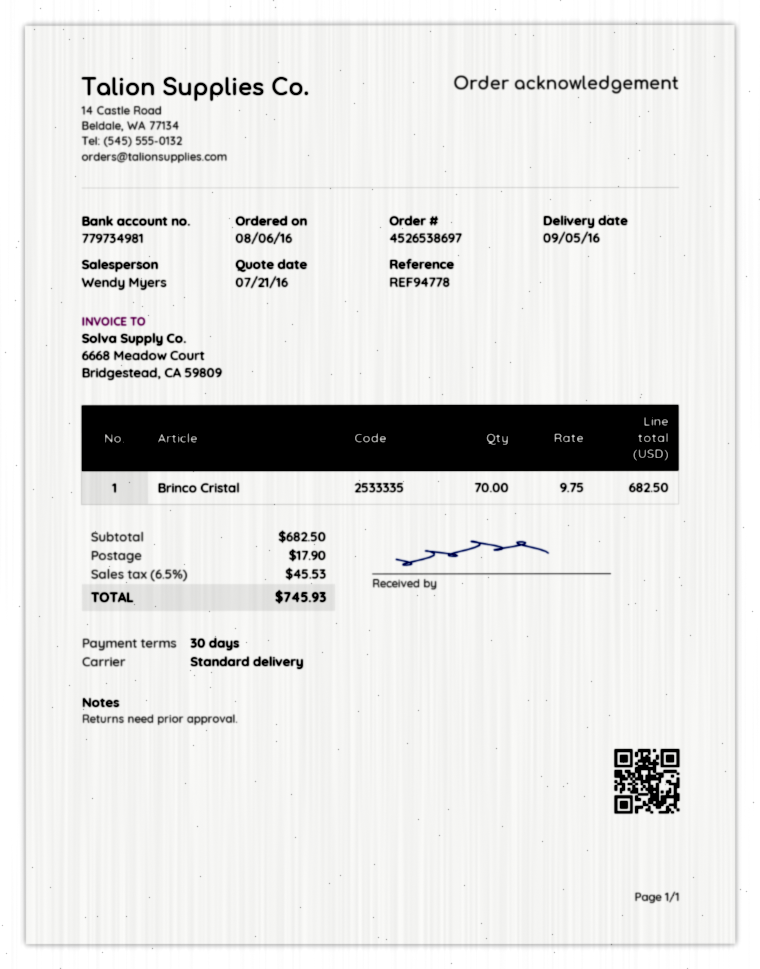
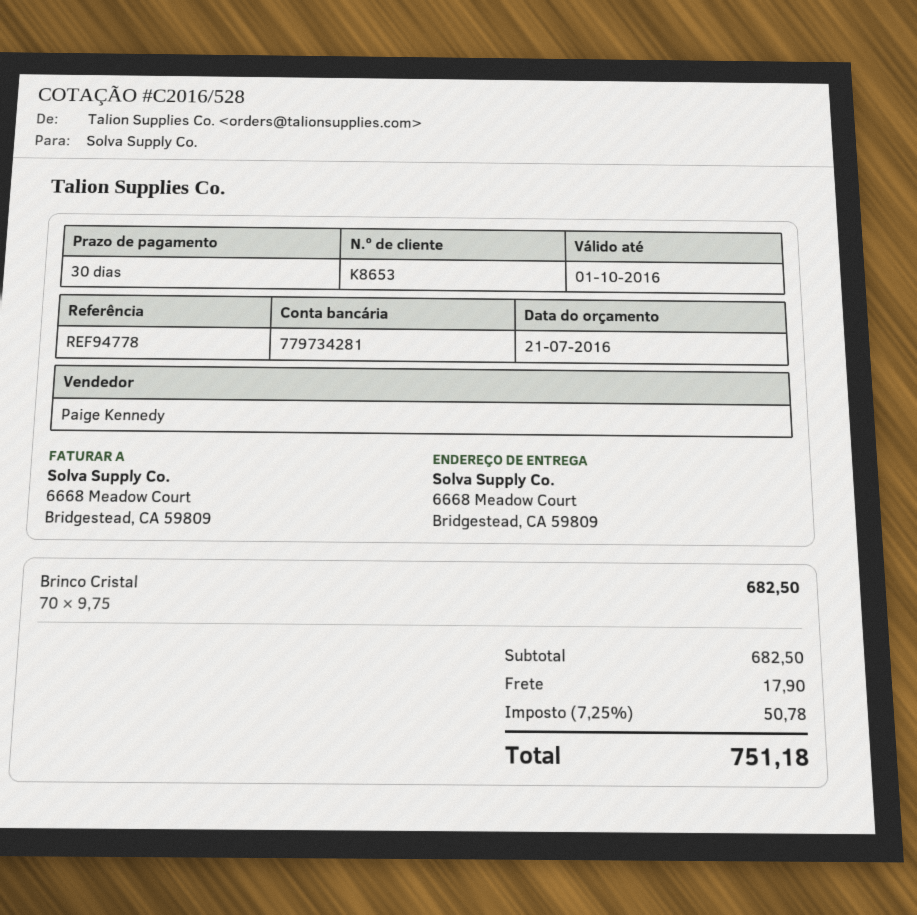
sales rep: Wendy Myers -> Paige Kennedy
bank account: 779734981 -> 779734281
tax: 6.5% = 45.53 -> 7.25% = 50.78
total: 745.93 -> 751.18

